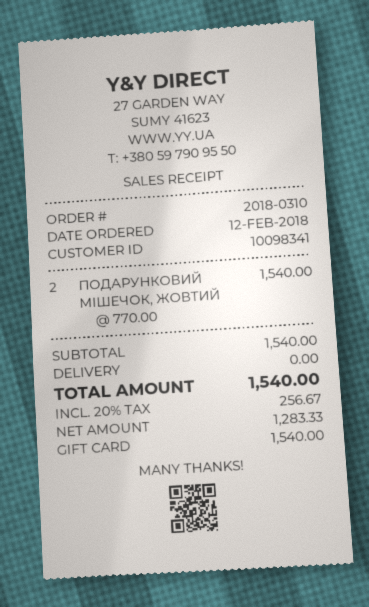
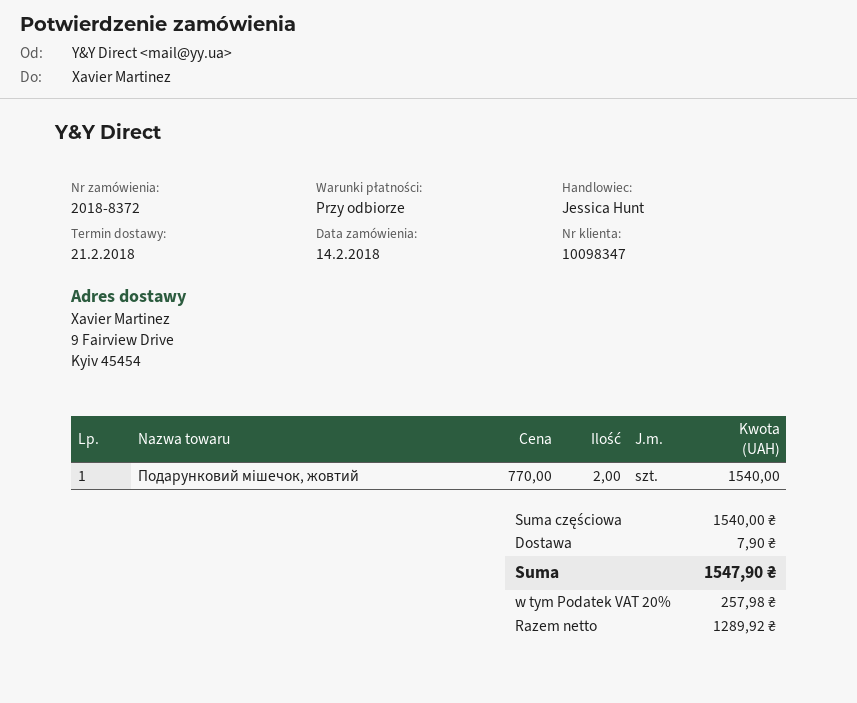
order number: 2018-0310 -> 2018-8372
order date: 2018-02-12 -> 2018-02-14
customer number: 10098341 -> 10098347
shipping: 0.00 -> 7.90
net: 1283.33 -> 1289.92
tax: 20% = 256.67 -> 20% = 257.98
total: 1540.00 -> 1547.90

